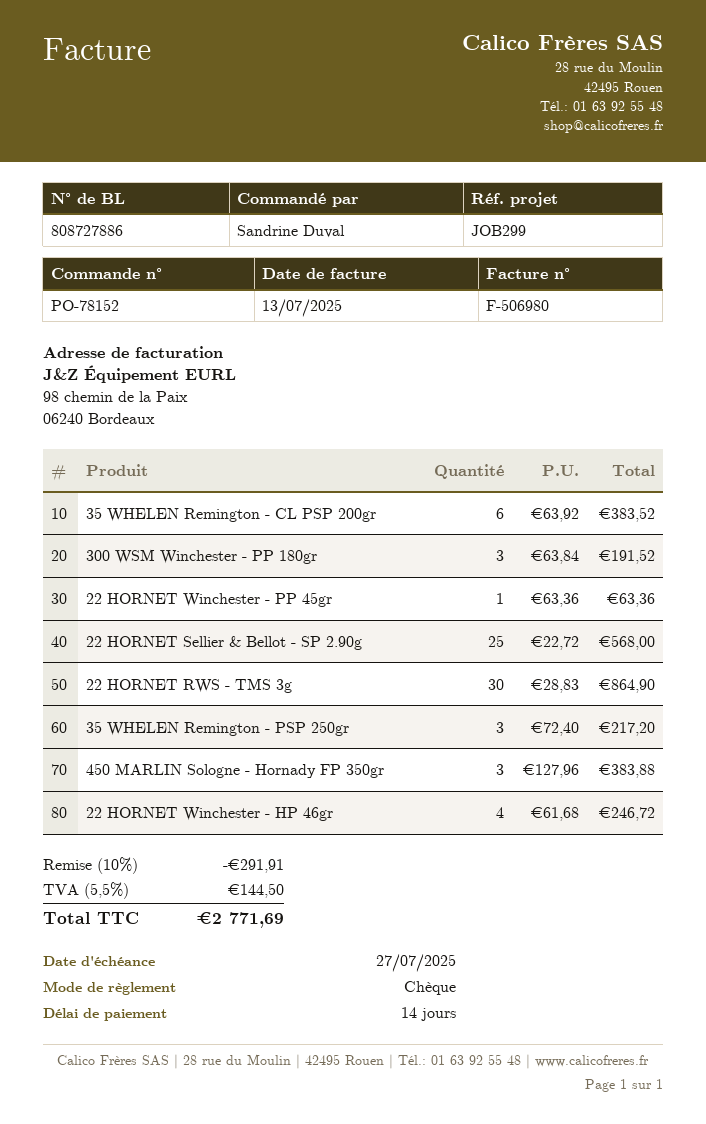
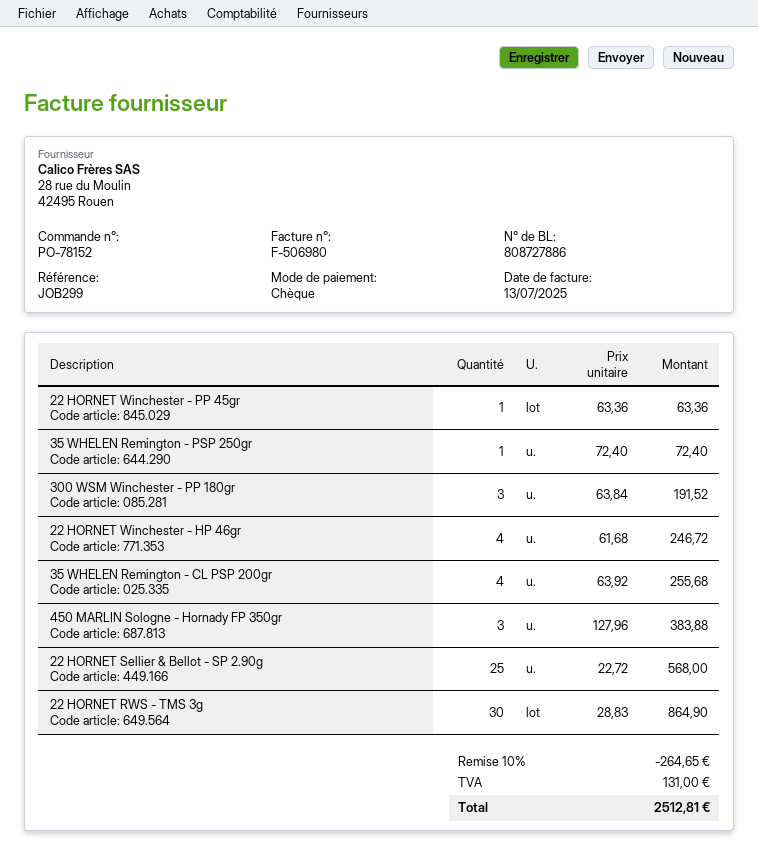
35 WHELEN Remington - CL PSP 200gr: 6 x 63.92 = 383.52 -> 4 x 63.92 = 255.68
35 WHELEN Remington - PSP 250gr: 3 x 72.40 = 217.20 -> 1 x 72.40 = 72.40
discount: 10% = 291.91 -> 10% = 264.65
tax: 144.50 -> 131.00
total: 2771.69 -> 2512.81

